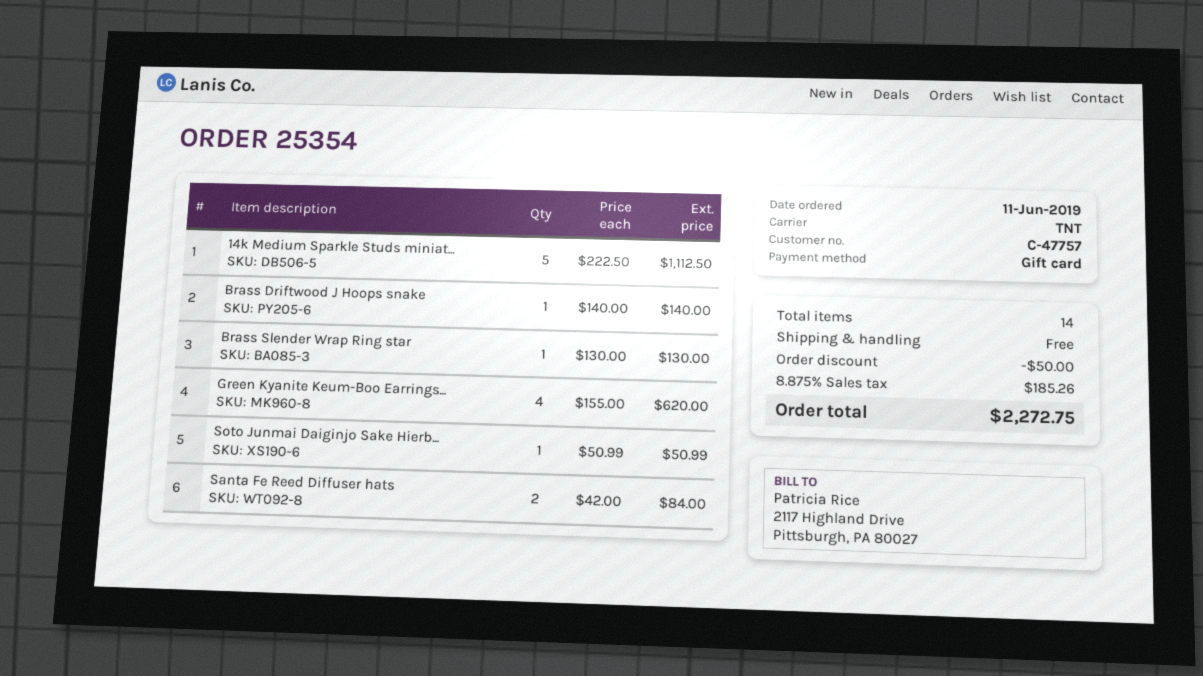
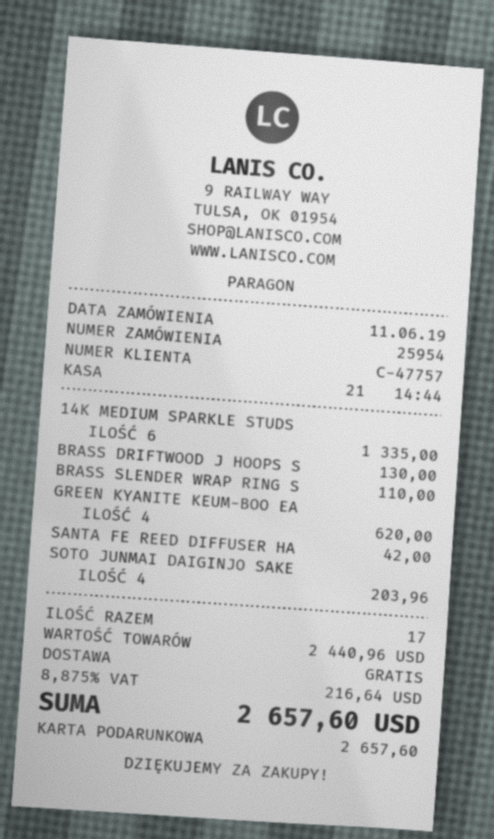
order number: 25354 -> 25954
14k Medium Sparkle Studs miniat...: 5 for 1112.50 -> 6 for 1335.00
Brass Driftwood J Hoops snake: 1 for 140.00 -> 1 for 130.00
Brass Slender Wrap Ring star: 1 for 130.00 -> 1 for 110.00
Soto Junmai Daiginjo Sake Hierb...: 1 for 50.99 -> 4 for 203.96
Santa Fe Reed Diffuser hats: 2 for 84.00 -> 1 for 42.00
total quantity: 14 -> 17
discount: 50.00 -> none
tax: 8.875% = 185.26 -> 8.875% = 216.64
total: 2272.75 -> 2657.60

